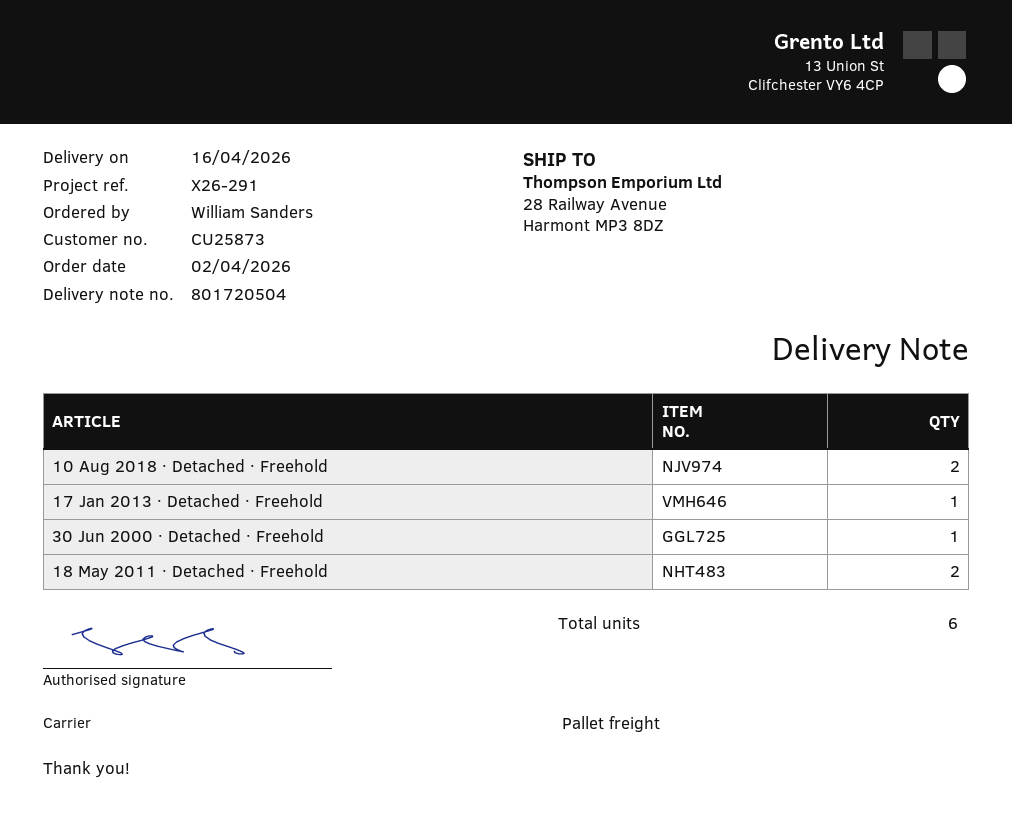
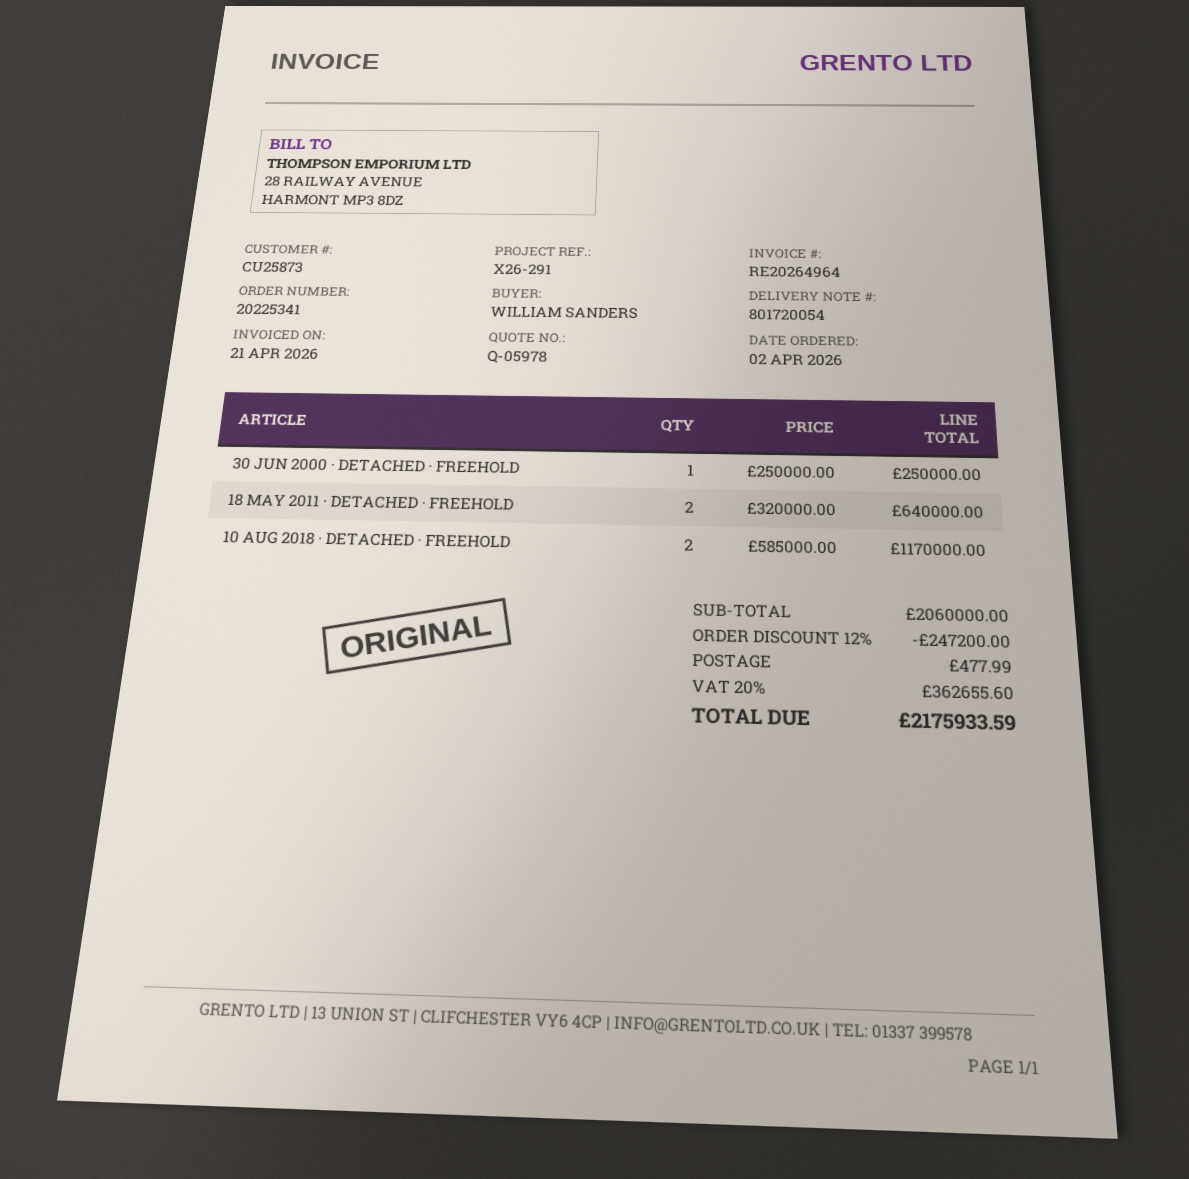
delivery note number: 801720504 -> 801720054
17 Jan 2013 · Detached · Freehold: 1 -> none

